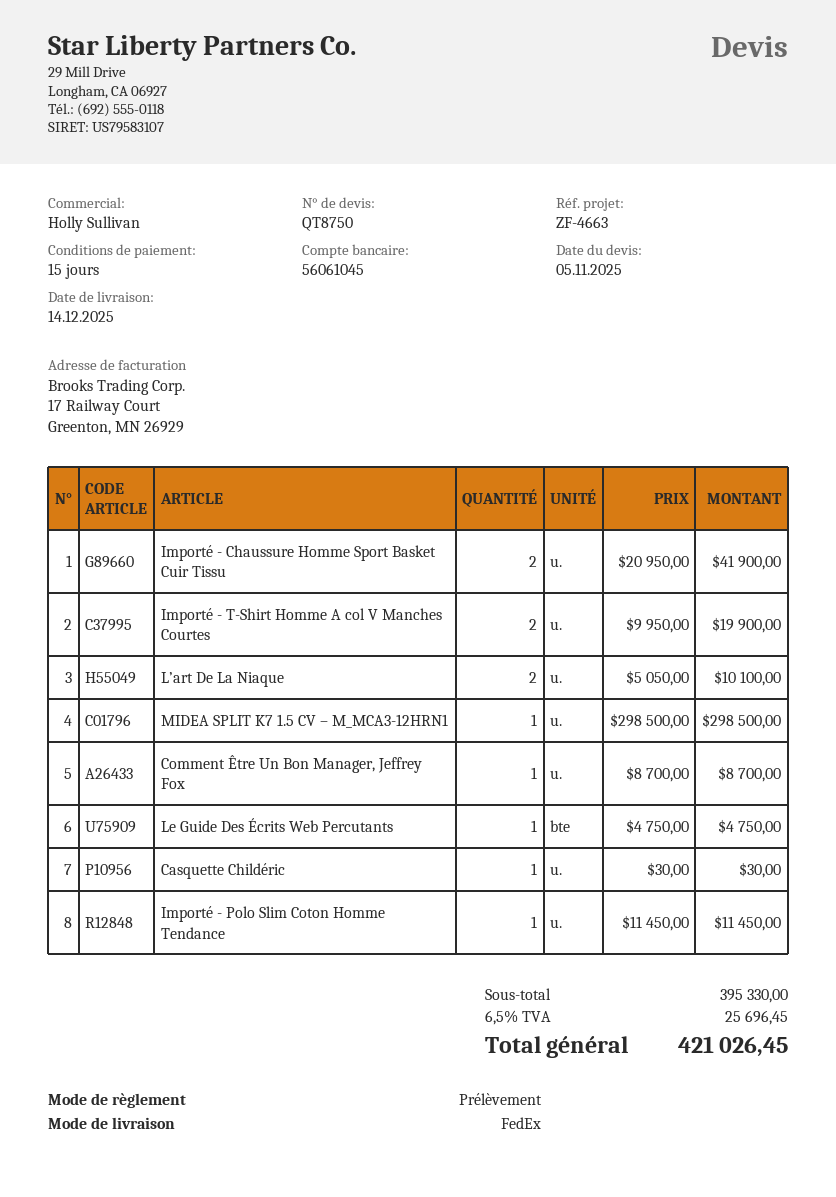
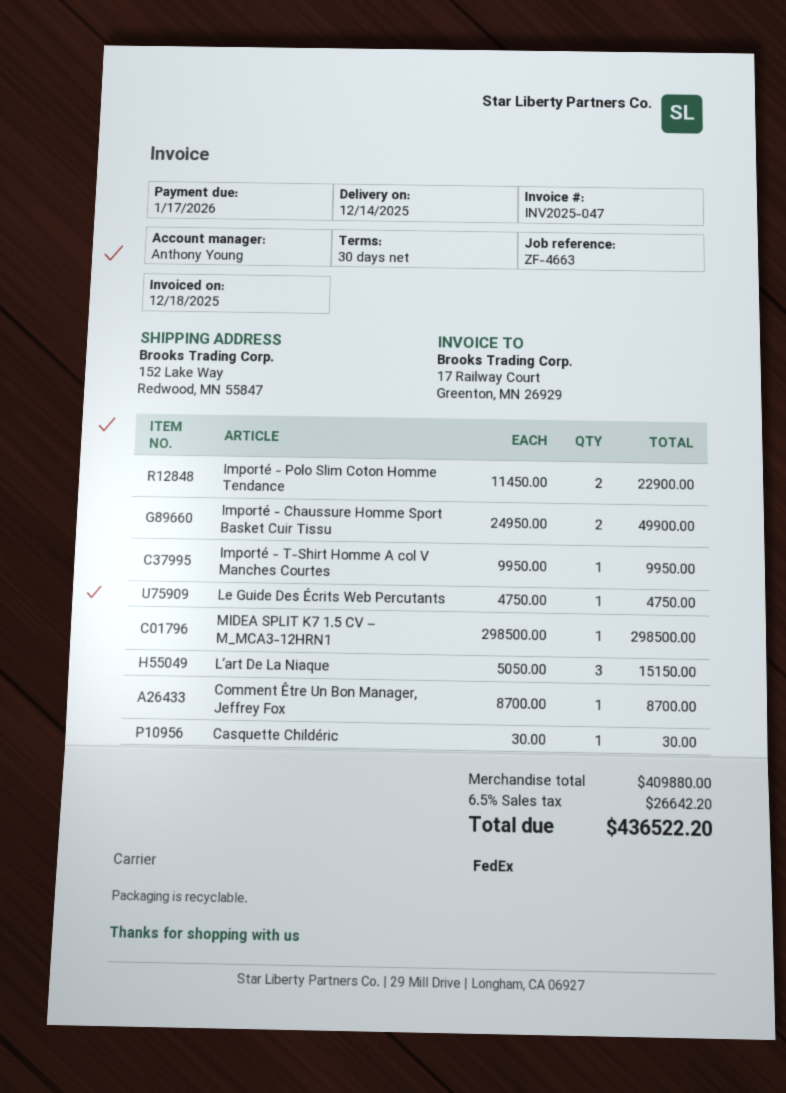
payment terms: 15 days -> 30 days
sales rep: Holly Sullivan -> Anthony Young
Importé - Chaussure Homme Sport Basket Cuir Tissu: 2 x 20950.00 = 41900.00 -> 2 x 24950.00 = 49900.00
Importé - T-Shirt Homme A col V Manches Courtes: 2 x 9950.00 = 19900.00 -> 1 x 9950.00 = 9950.00
L’art De La Niaque: 2 x 5050.00 = 10100.00 -> 3 x 5050.00 = 15150.00
Importé - Polo Slim Coton Homme Tendance: 1 x 11450.00 = 11450.00 -> 2 x 11450.00 = 22900.00
subtotal: 395330.00 -> 409880.00
tax: 6.5% = 25696.45 -> 6.5% = 26642.20
total: 421026.45 -> 436522.20

